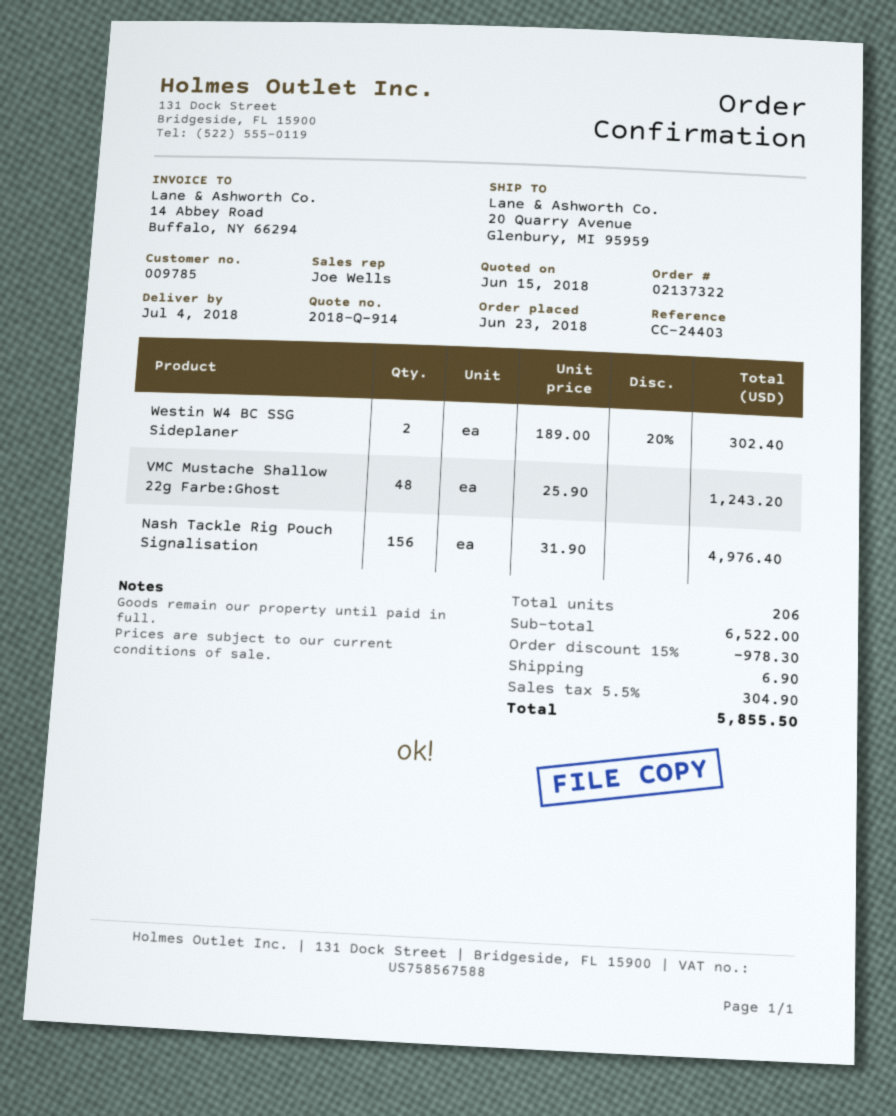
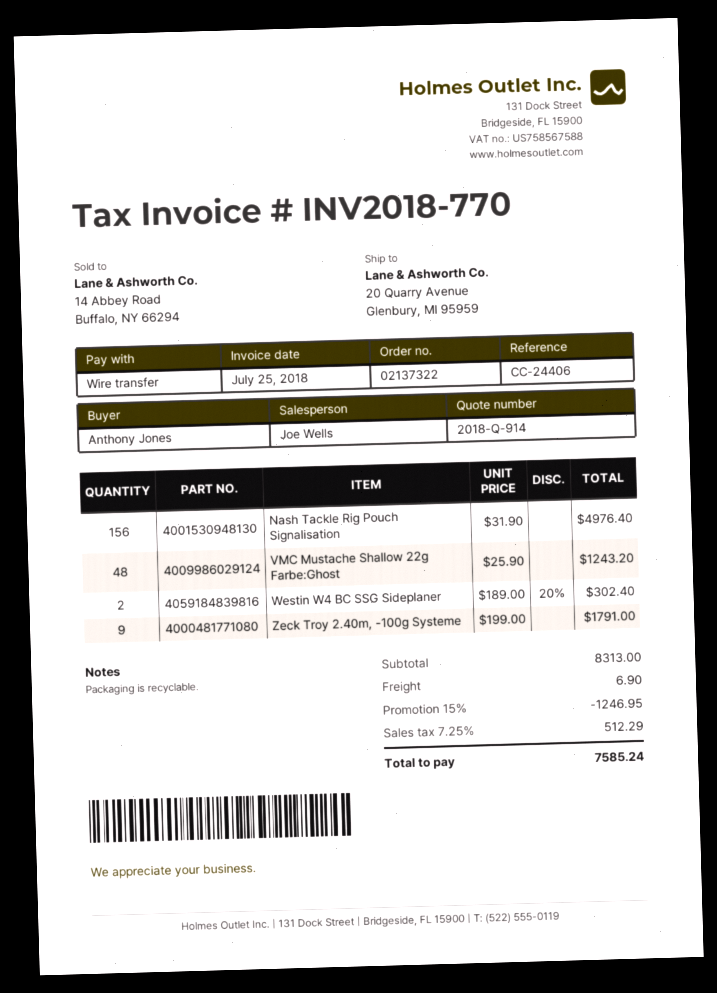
reference: CC-24403 -> CC-24406
Zeck Troy 2.40m, -100g Systeme: none -> 9 x 199.00 = 1791.00
subtotal: 6522.00 -> 8313.00
discount: 15% = 978.30 -> 15% = 1246.95
tax: 5.5% = 304.90 -> 7.25% = 512.29
total: 5855.50 -> 7585.24

